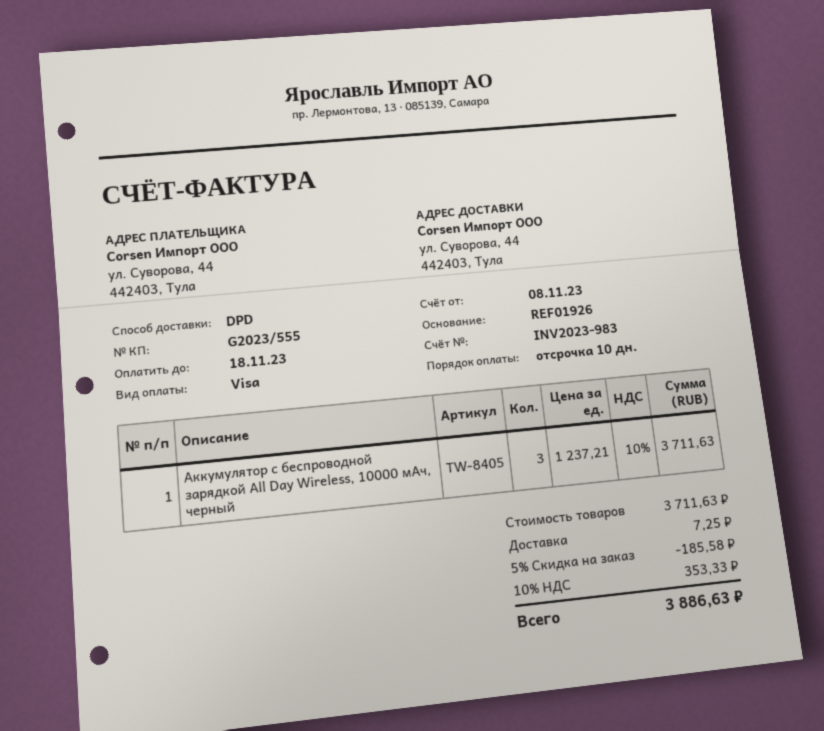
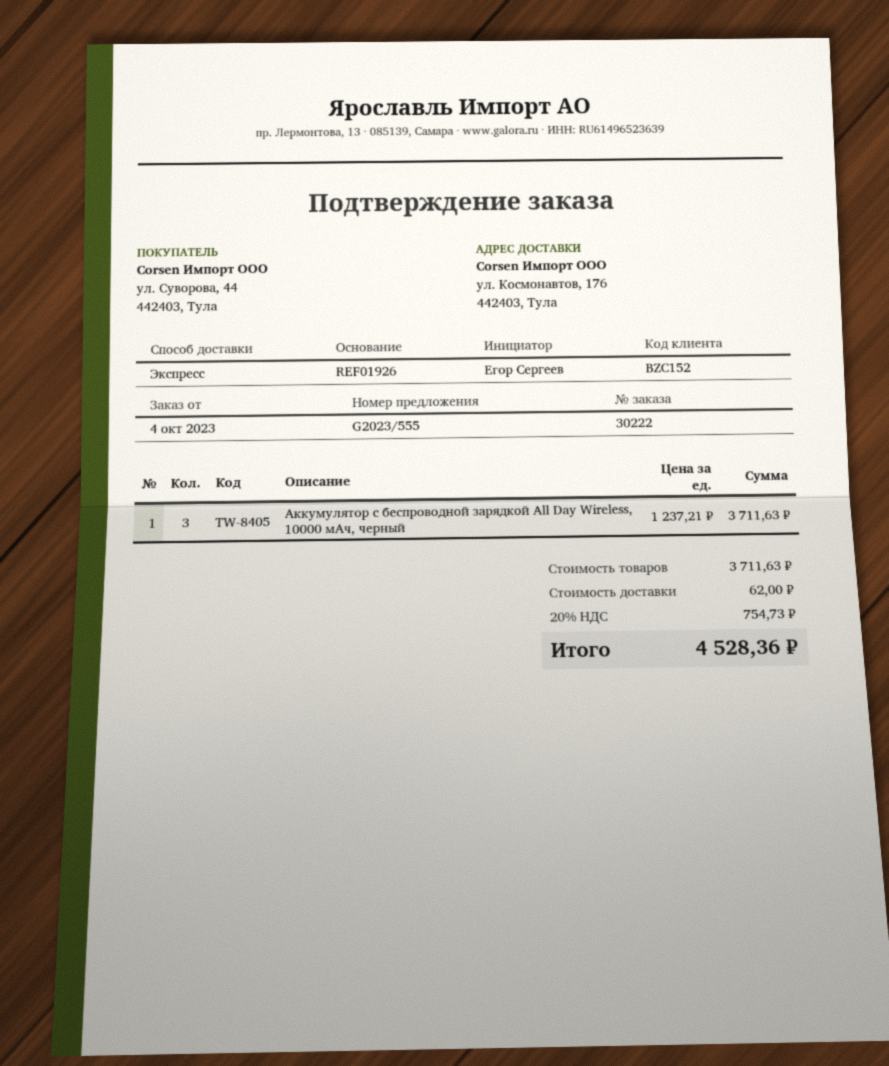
shipping method: DPD -> express
ship to: ул. Суворова, 44, 442403, Тула -> ул. Космонавтов, 176, 442403, Тула
discount: 5% = 185.58 -> none
shipping: 7.25 -> 62.00
tax: 10% = 353.33 -> 20% = 754.73
total: 3886.63 -> 4528.36

